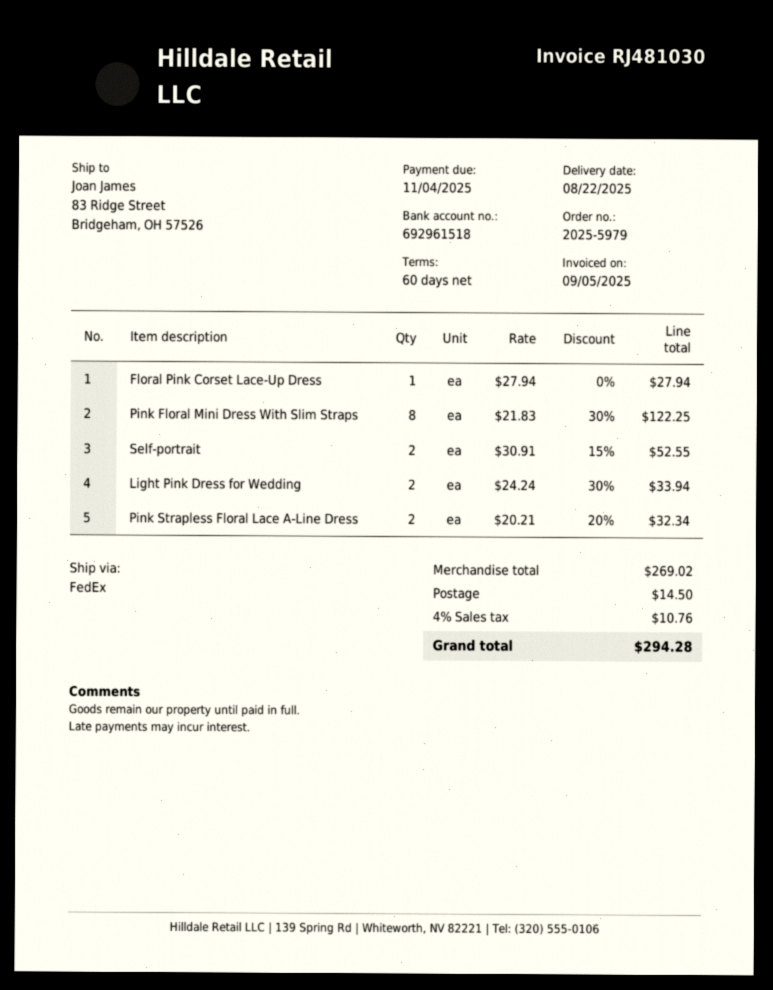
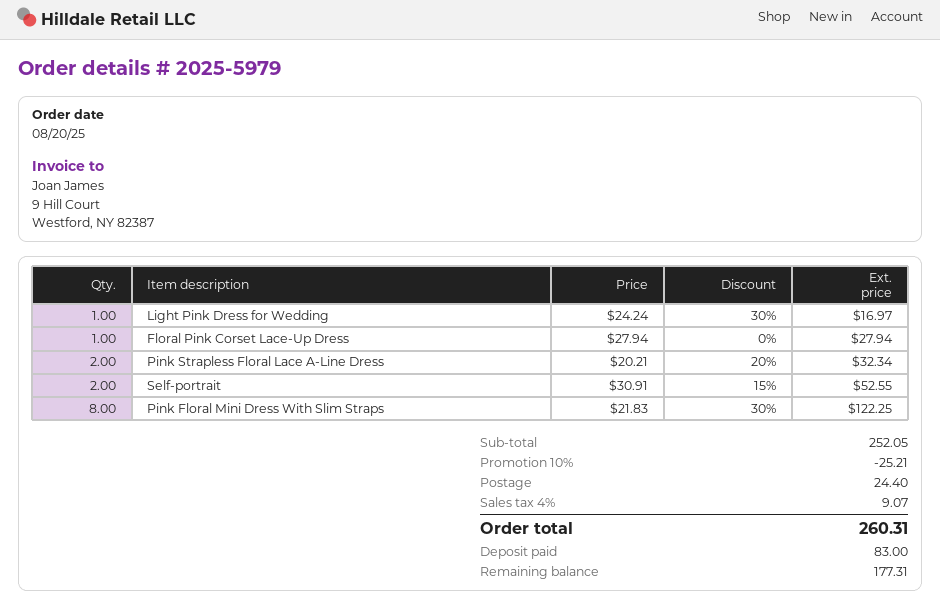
Light Pink Dress for Wedding: 2 x 24.24 - 30% = 33.94 -> 1 x 24.24 - 30% = 16.97
subtotal: 269.02 -> 252.05
discount: none -> 10% = 25.21
shipping: 14.50 -> 24.40
tax: 4% = 10.76 -> 4% = 9.07
total: 294.28 -> 260.31

